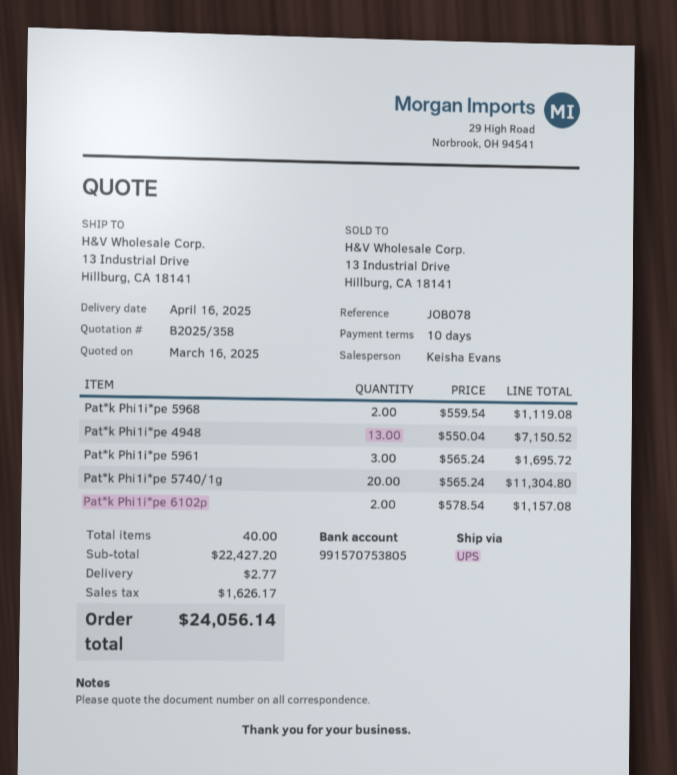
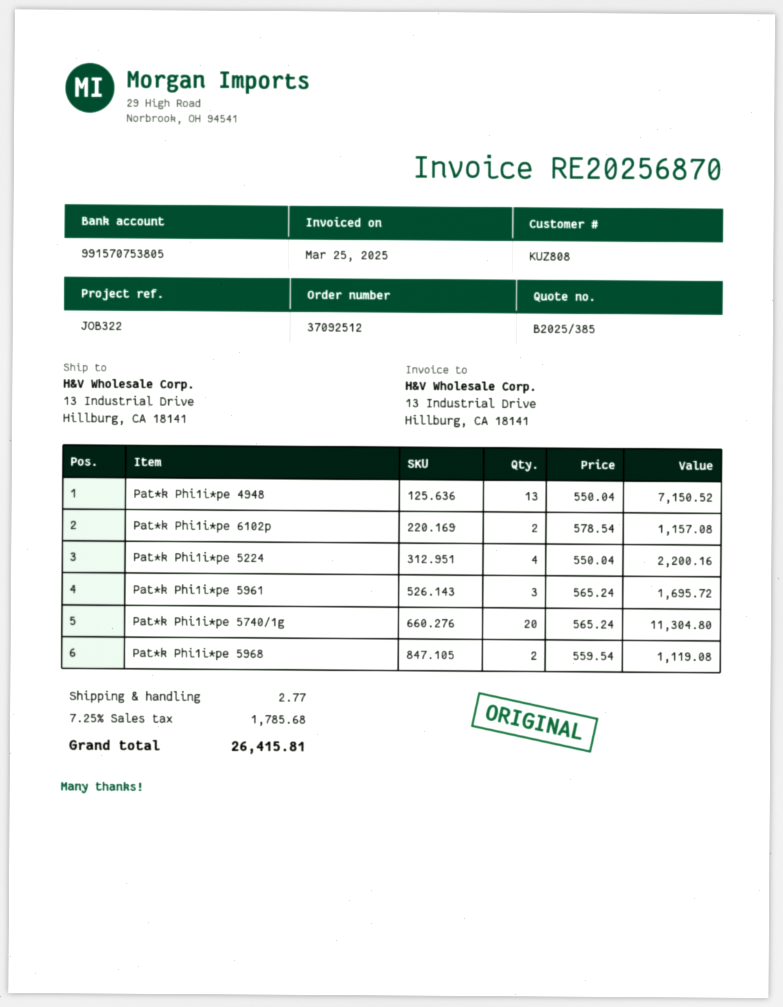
quote number: B2025/358 -> B2025/385
reference: JOB078 -> JOB322
Pat*k Phi1i*pe 5224: none -> 4 x 550.04 = 2200.16
tax: 1626.17 -> 1785.68
total: 24056.14 -> 26415.81

